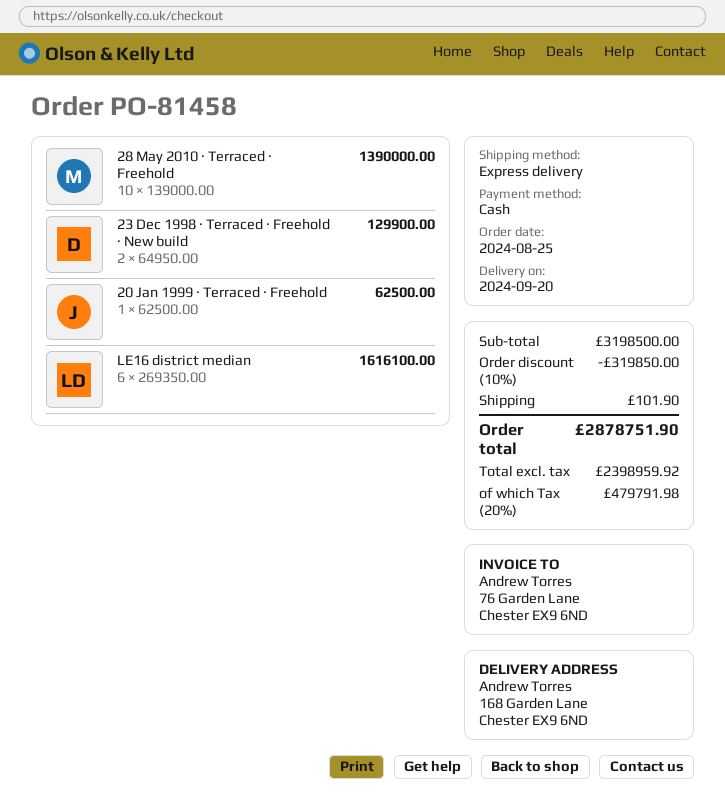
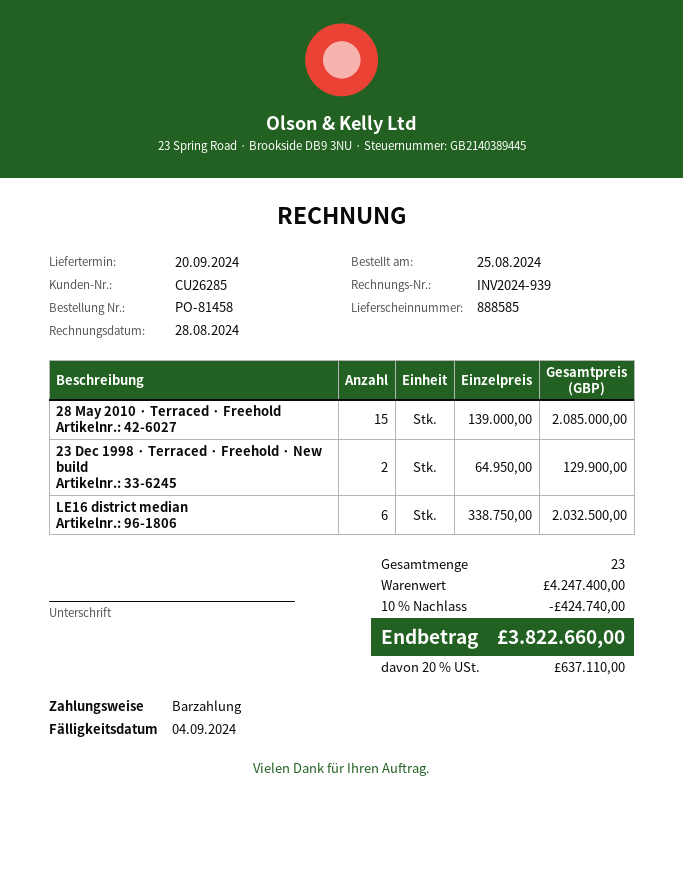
28 May 2010 · Terraced · Freehold: 10 x 139000.00 = 1390000.00 -> 15 x 139000.00 = 2085000.00
20 Jan 1999 · Terraced · Freehold: 1 x 62500.00 = 62500.00 -> none
LE16 district median: 6 x 269350.00 = 1616100.00 -> 6 x 338750.00 = 2032500.00
subtotal: 3198500.00 -> 4247400.00
discount: 10% = 319850.00 -> 10% = 424740.00
shipping: 101.90 -> none
tax: 20% = 479791.98 -> 20% = 637110.00
total: 2878751.90 -> 3822660.00

